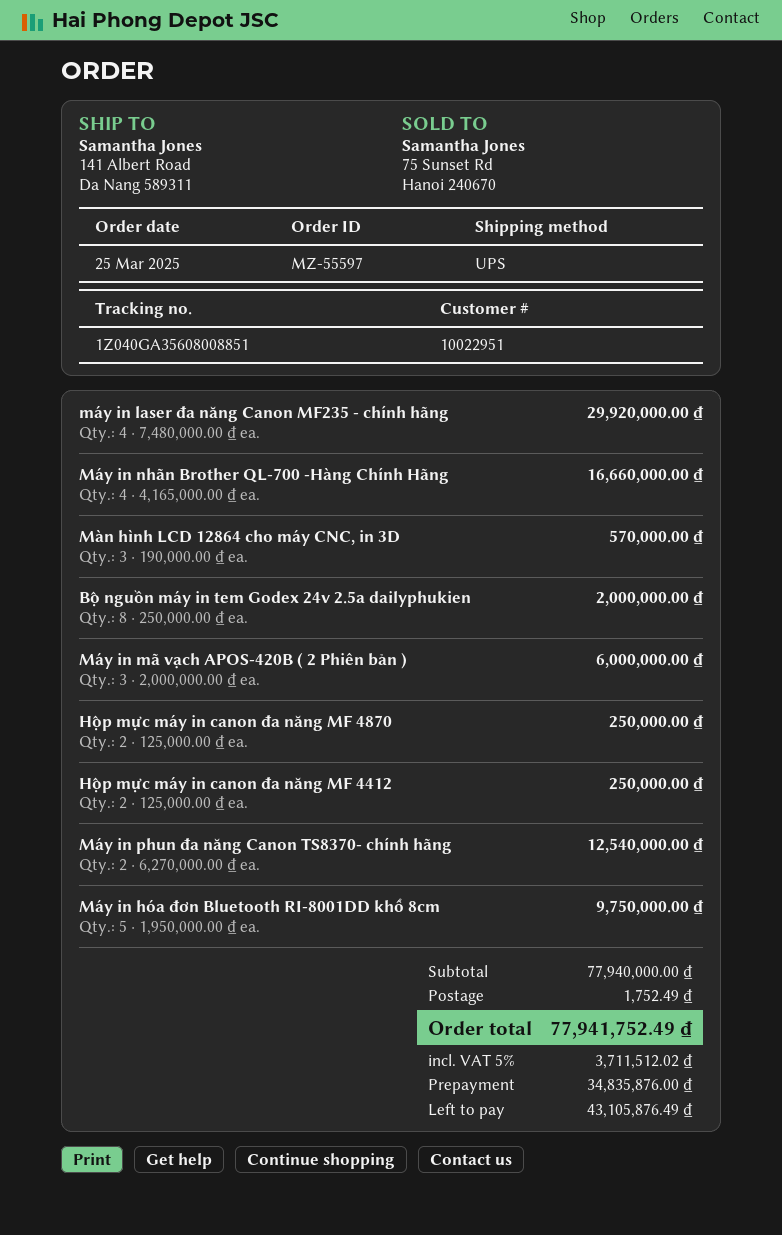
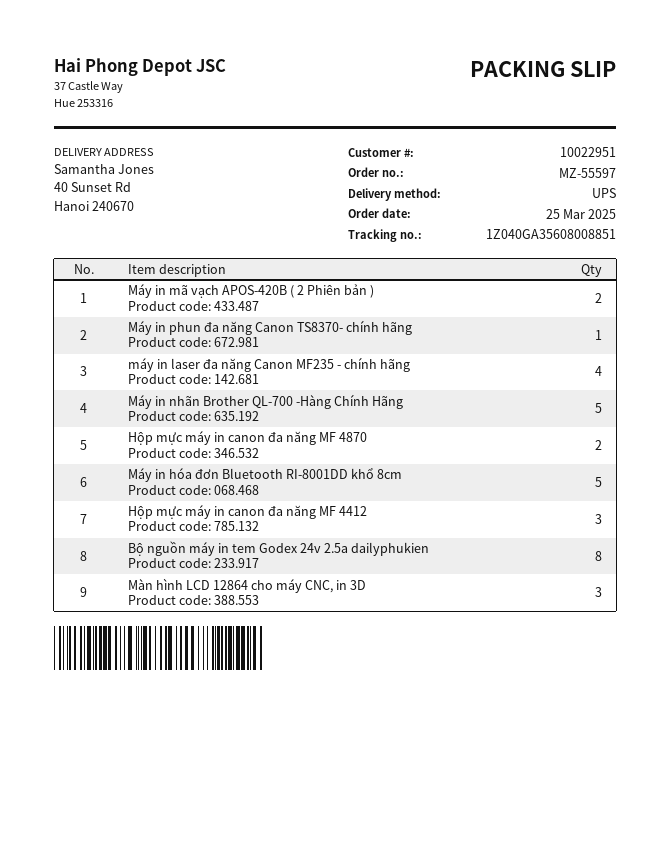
ship to: 141 Albert Road, Da Nang 589311 -> 40 Sunset Rd, Hanoi 240670
Máy in nhãn Brother QL-700 -Hàng Chính Hãng: 4 -> 5
Máy in mã vạch APOS-420B ( 2 Phiên bản ): 3 -> 2
Hộp mực máy in canon đa năng MF 4412: 2 -> 3
Máy in phun đa năng Canon TS8370- chính hãng: 2 -> 1

